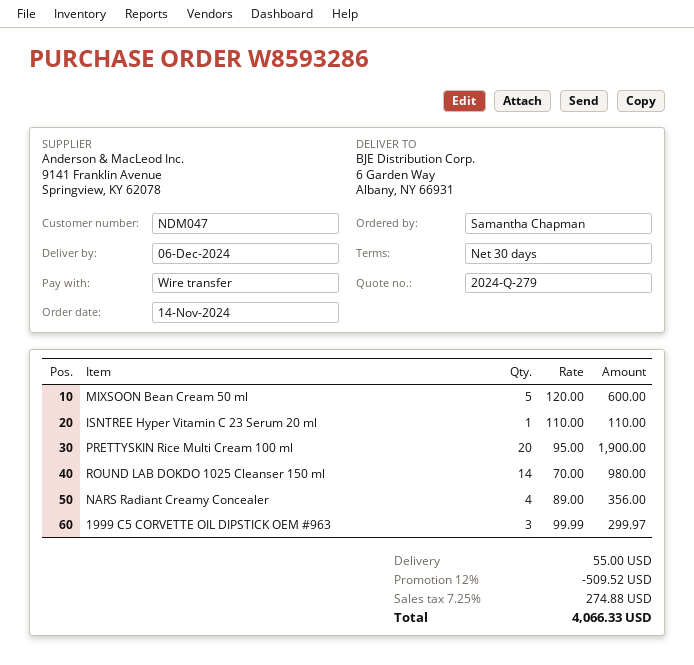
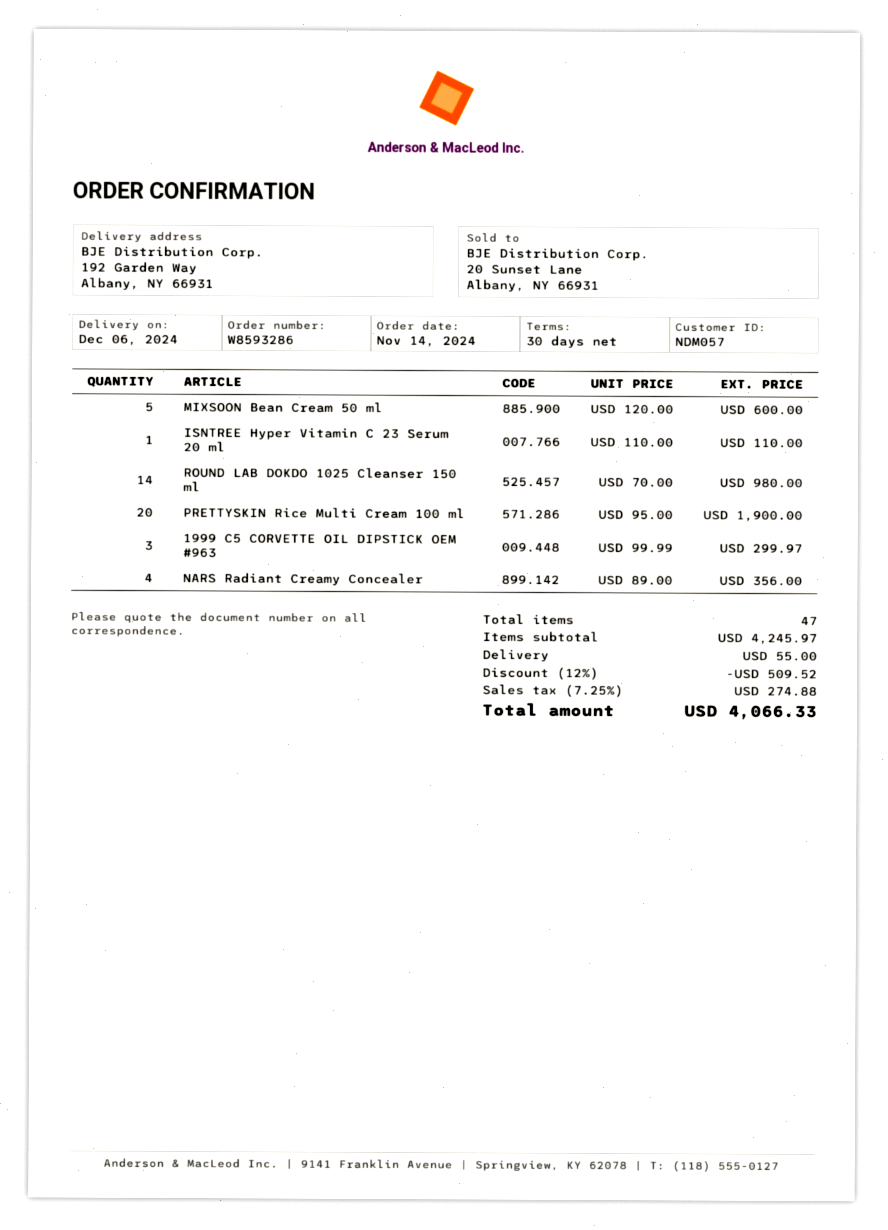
customer number: NDM047 -> NDM057
ship to: 6 Garden Way, Albany, NY 66931 -> 192 Garden Way, Albany, NY 66931

